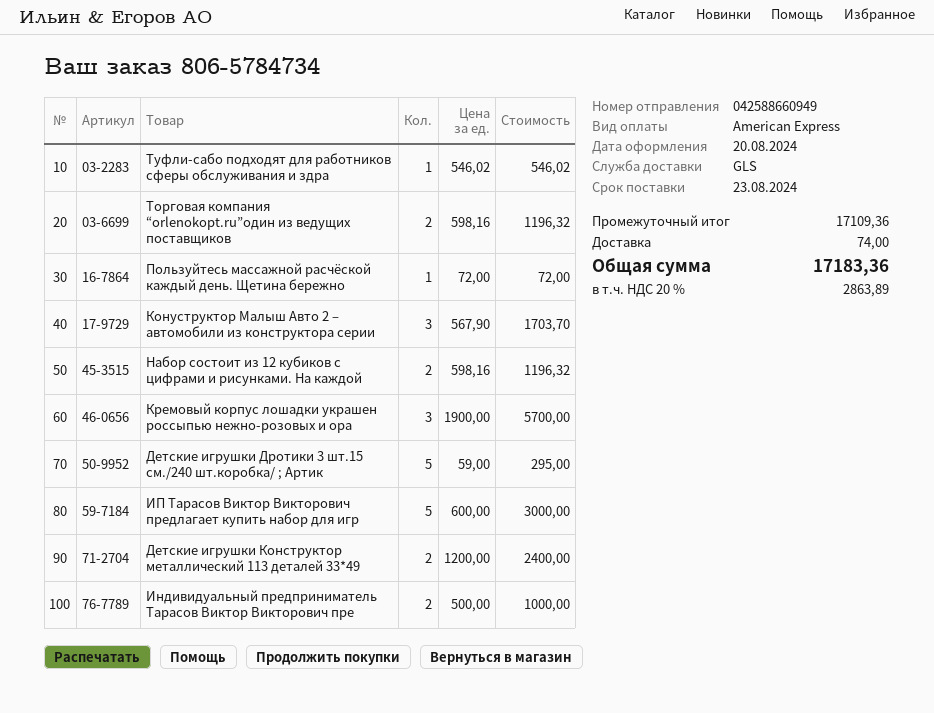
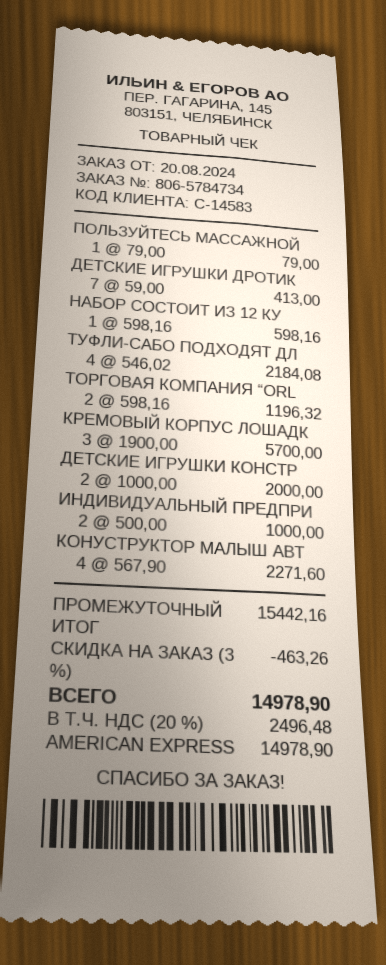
Туфли-сабо подходят для работников сферы обслуживания и здра: 1 x 546.02 = 546.02 -> 4 x 546.02 = 2184.08
Пользуйтесь массажной расчёской каждый день. Щетина бережно: 1 x 72.00 = 72.00 -> 1 x 79.00 = 79.00
Конуструктор Малыш Авто 2 – автомобили из конструктора серии: 3 x 567.90 = 1703.70 -> 4 x 567.90 = 2271.60
Набор состоит из 12 кубиков с цифрами и рисунками. На каждой: 2 x 598.16 = 1196.32 -> 1 x 598.16 = 598.16
Детские игрушки Дротики 3 шт.15 см./240 шт.коробка/ ; Артик: 5 x 59.00 = 295.00 -> 7 x 59.00 = 413.00
ИП Тарасов Виктор Викторович предлагает купить набор для игр: 5 x 600.00 = 3000.00 -> none
Детские игрушки Конструктор металлический 113 деталей 33*49: 2 x 1200.00 = 2400.00 -> 2 x 1000.00 = 2000.00
subtotal: 17109.36 -> 15442.16
discount: none -> 3% = 463.26
shipping: 74.00 -> none
tax: 20% = 2863.89 -> 20% = 2496.48
total: 17183.36 -> 14978.90

